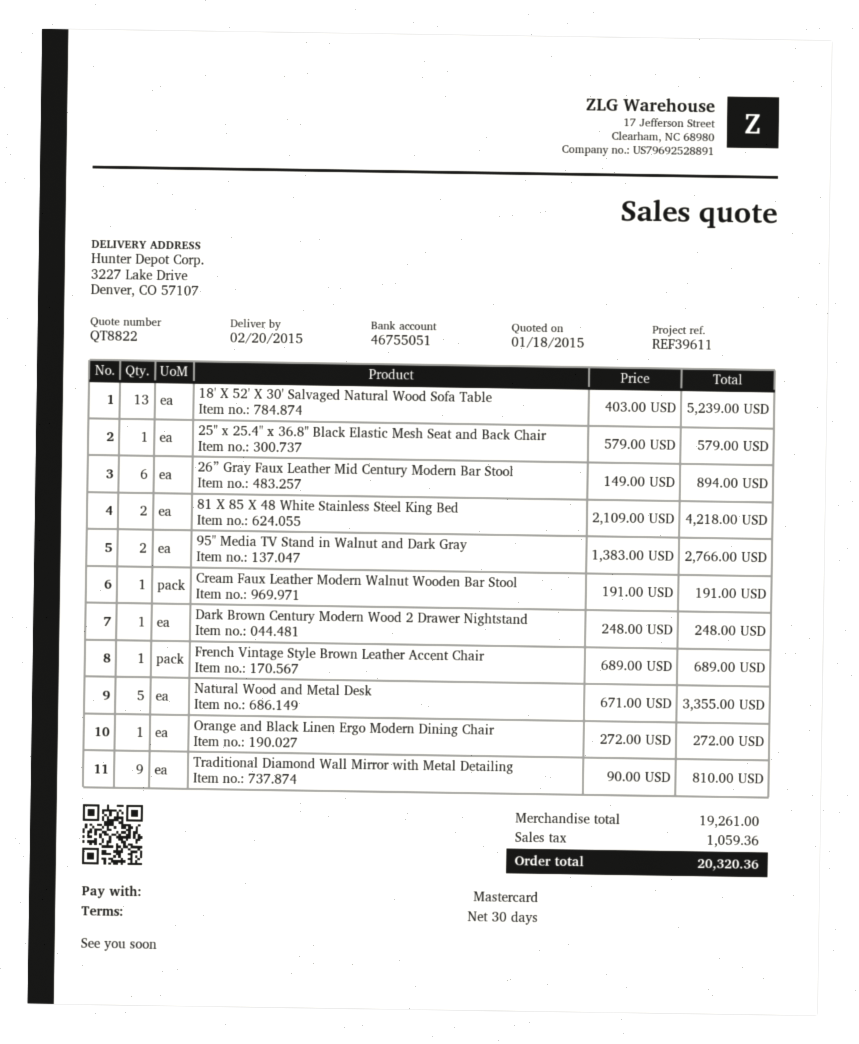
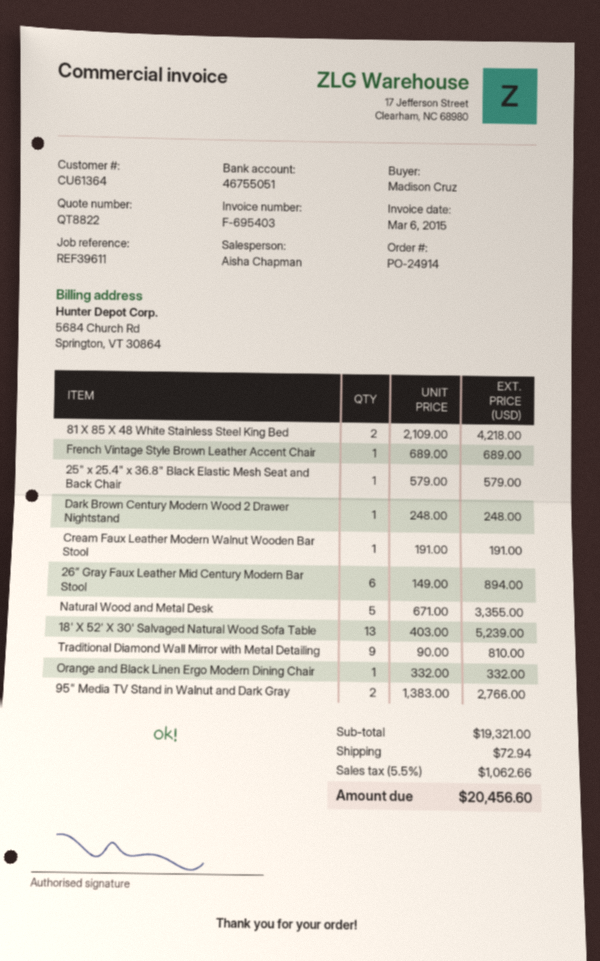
Orange and Black Linen Ergo Modern Dining Chair: 1 x 272.00 = 272.00 -> 1 x 332.00 = 332.00
subtotal: 19261.00 -> 19321.00
shipping: none -> 72.94
tax: 1059.36 -> 1062.66
total: 20320.36 -> 20456.60

